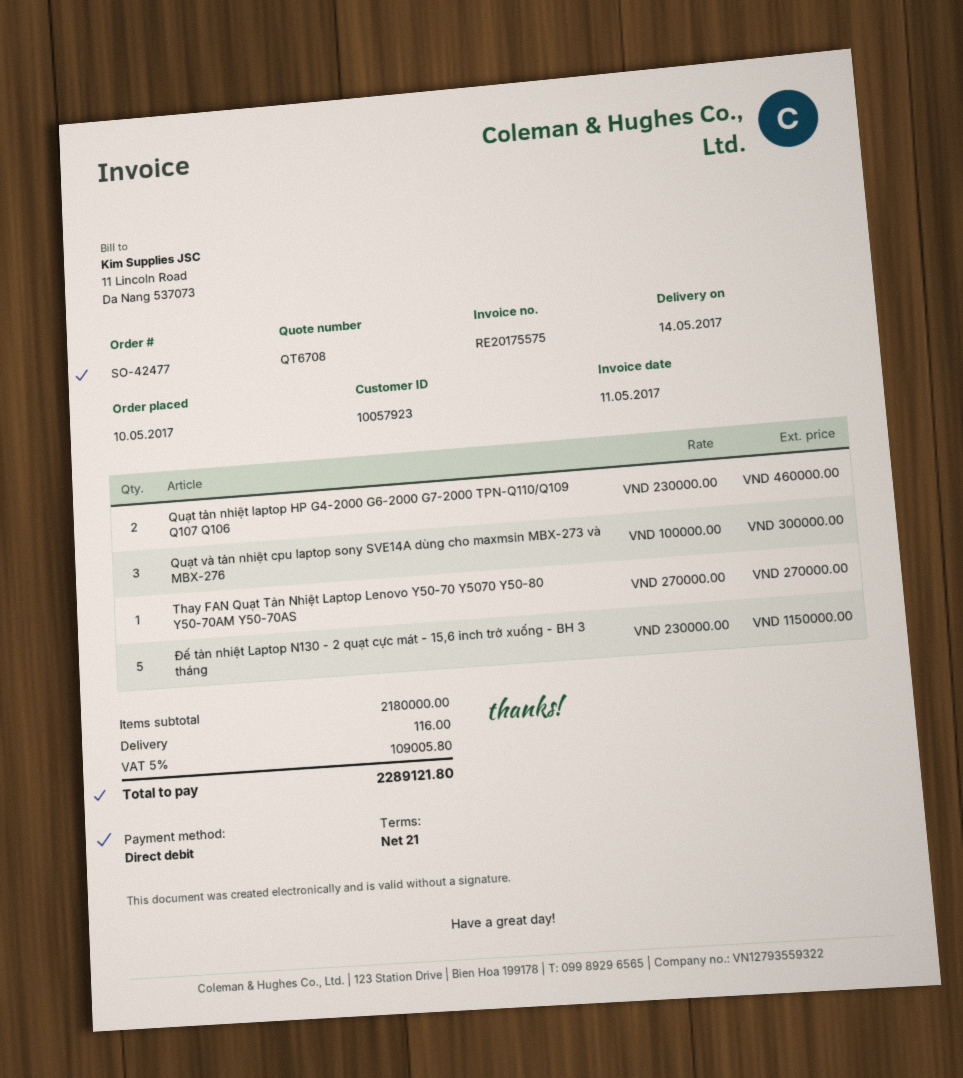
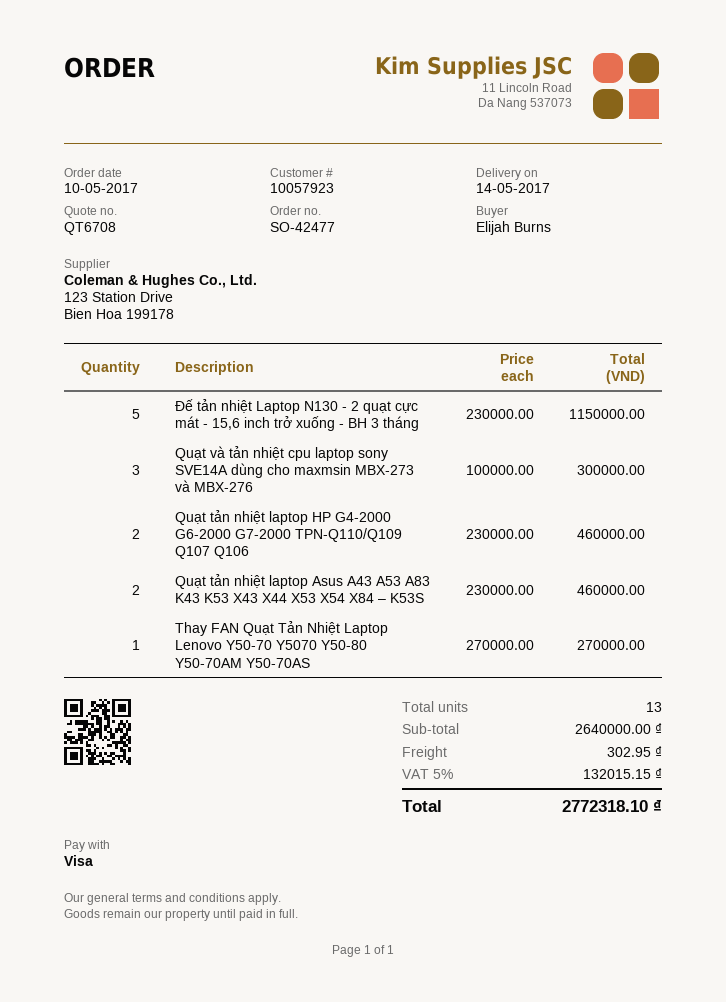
payment method: direct debit -> Visa
Quạt tản nhiệt laptop Asus A43 A53 A83 K43 K53 X43 X44 X53 X54 X84 – K53S: none -> 2 x 230000.00 = 460000.00
subtotal: 2180000.00 -> 2640000.00
shipping: 116.00 -> 302.95
tax: 5% = 109005.80 -> 5% = 132015.15
total: 2289121.80 -> 2772318.10

